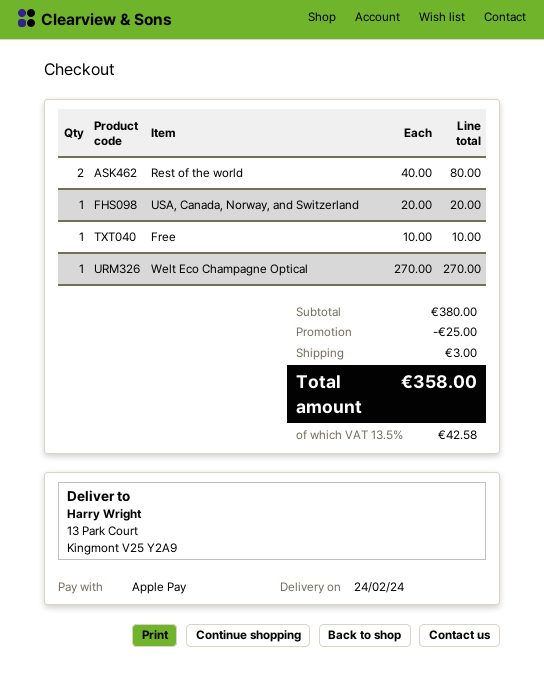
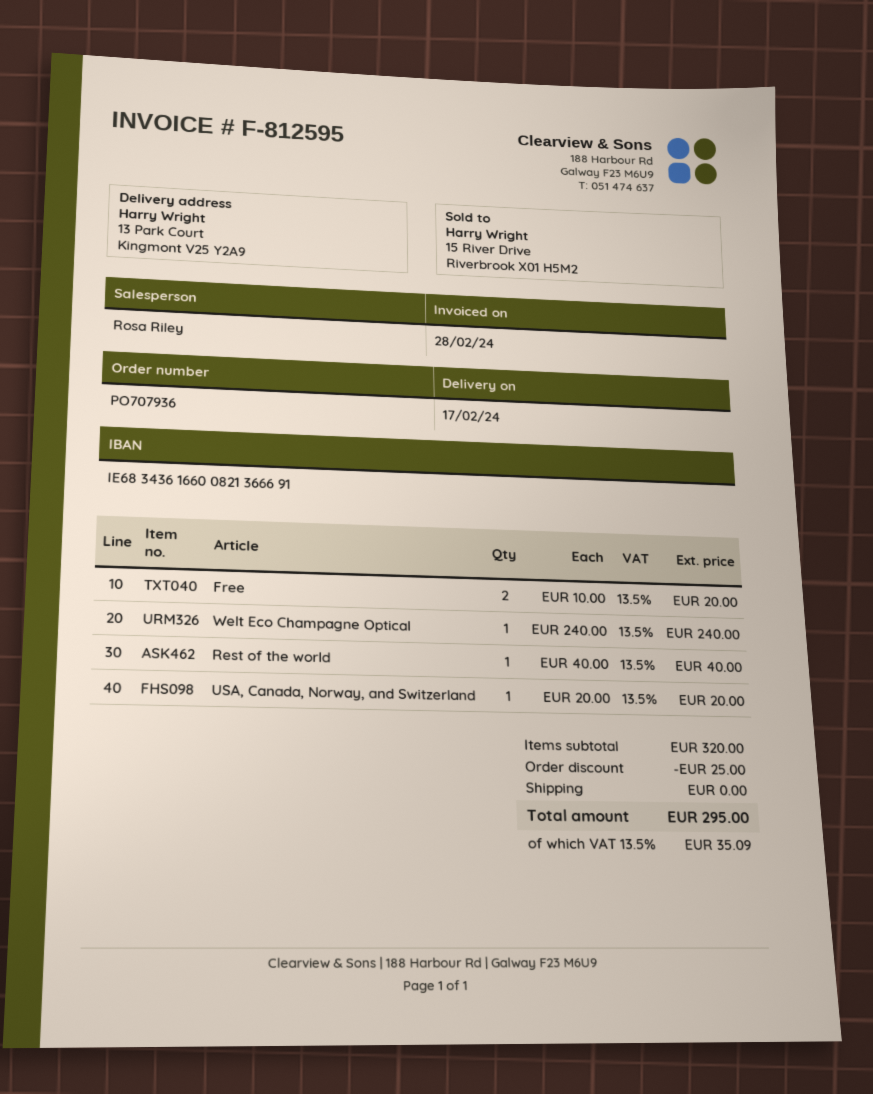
delivery date: 2024-02-24 -> 2024-02-17
Rest of the world: 2 x 40.00 = 80.00 -> 1 x 40.00 = 40.00
Free: 1 x 10.00 = 10.00 -> 2 x 10.00 = 20.00
Welt Eco Champagne Optical: 1 x 270.00 = 270.00 -> 1 x 240.00 = 240.00
subtotal: 380.00 -> 320.00
shipping: 3.00 -> 0.00
tax: 13.5% = 42.58 -> 13.5% = 35.09
total: 358.00 -> 295.00

